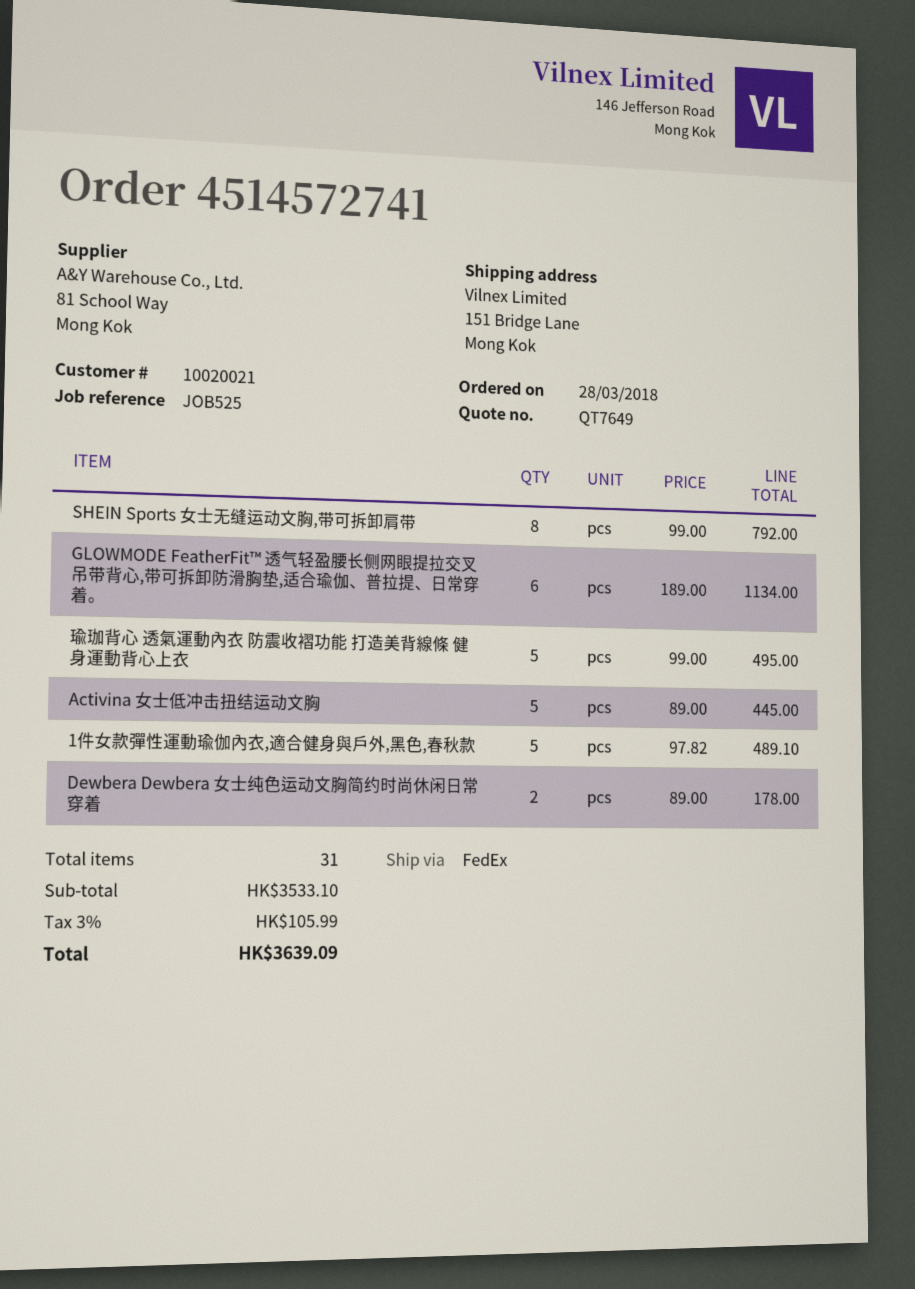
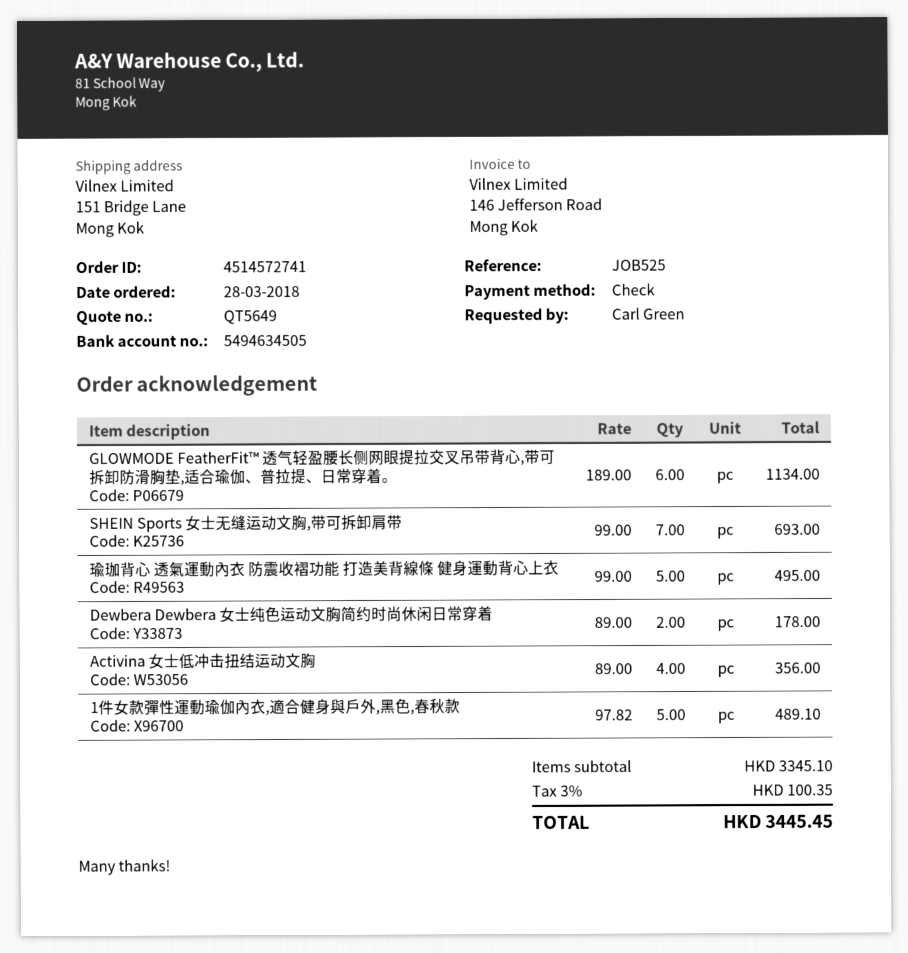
quote number: QT7649 -> QT5649
SHEIN Sports 女士无缝运动文胸,带可拆卸肩带: 8 x 99.00 = 792.00 -> 7 x 99.00 = 693.00
Activina 女士低冲击扭结运动文胸: 5 x 89.00 = 445.00 -> 4 x 89.00 = 356.00
subtotal: 3533.10 -> 3345.10
tax: 3% = 105.99 -> 3% = 100.35
total: 3639.09 -> 3445.45

